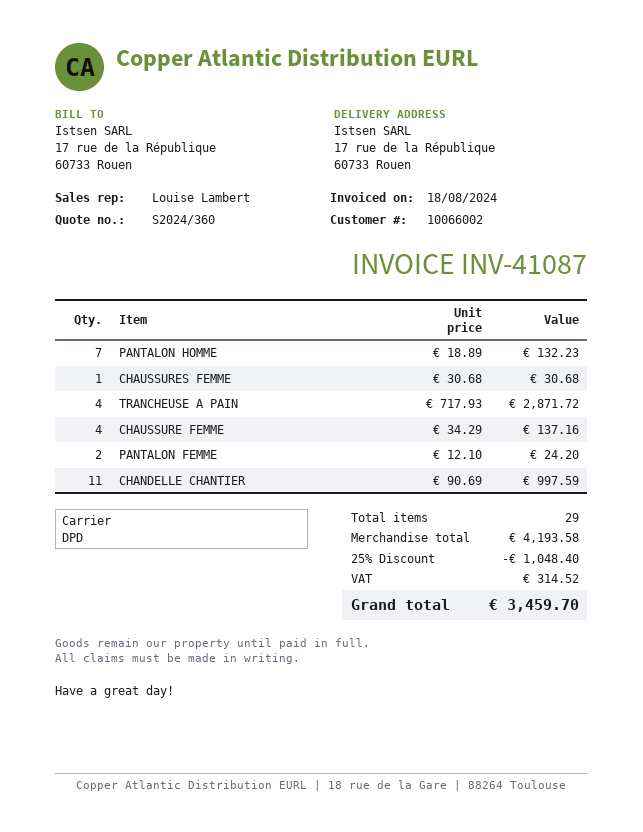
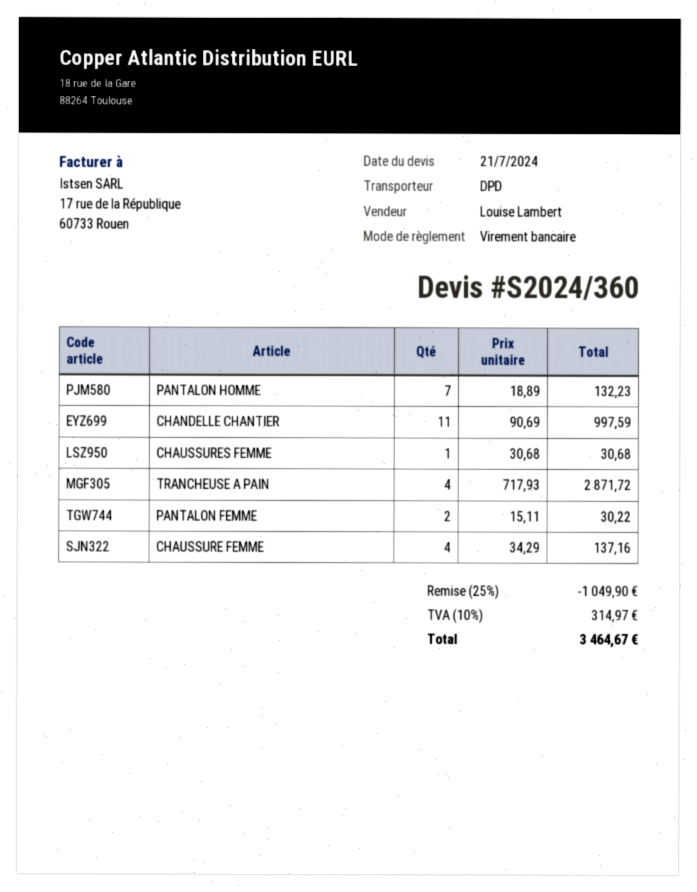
PANTALON FEMME: 2 x 12.10 = 24.20 -> 2 x 15.11 = 30.22
discount: 25% = 1048.40 -> 25% = 1049.90
tax: 314.52 -> 314.97
total: 3459.70 -> 3464.67

